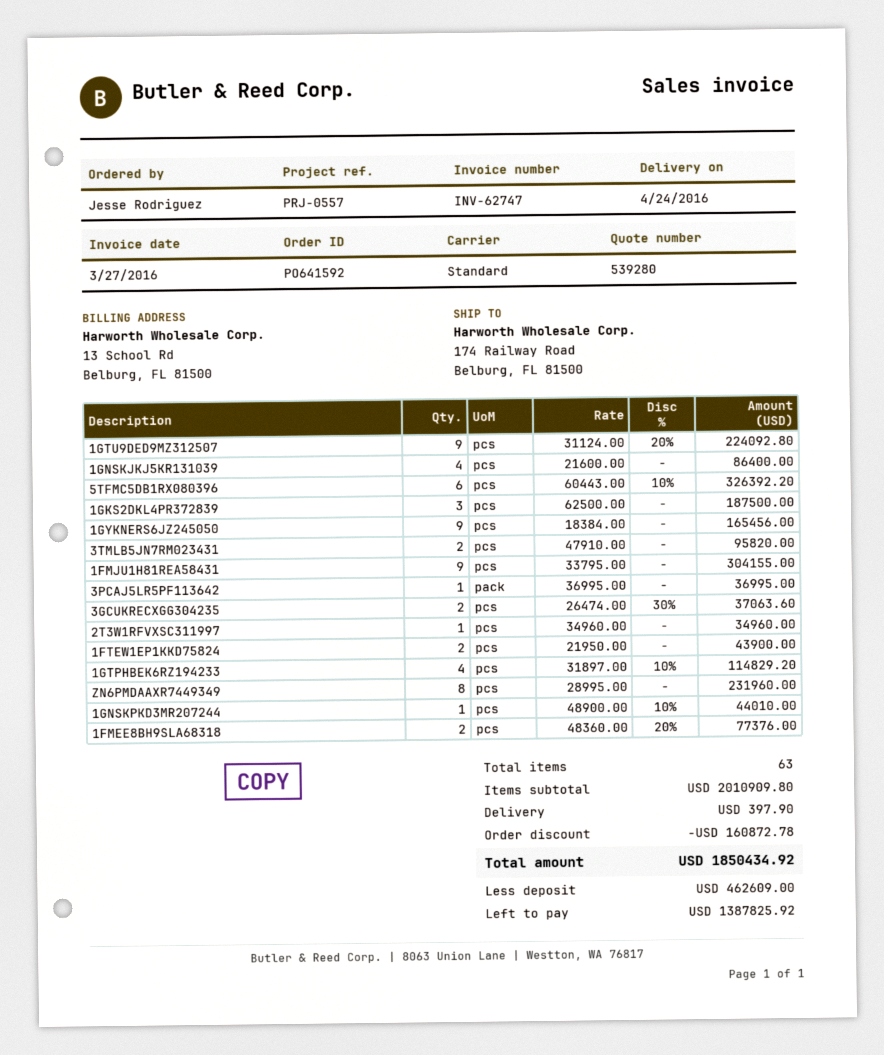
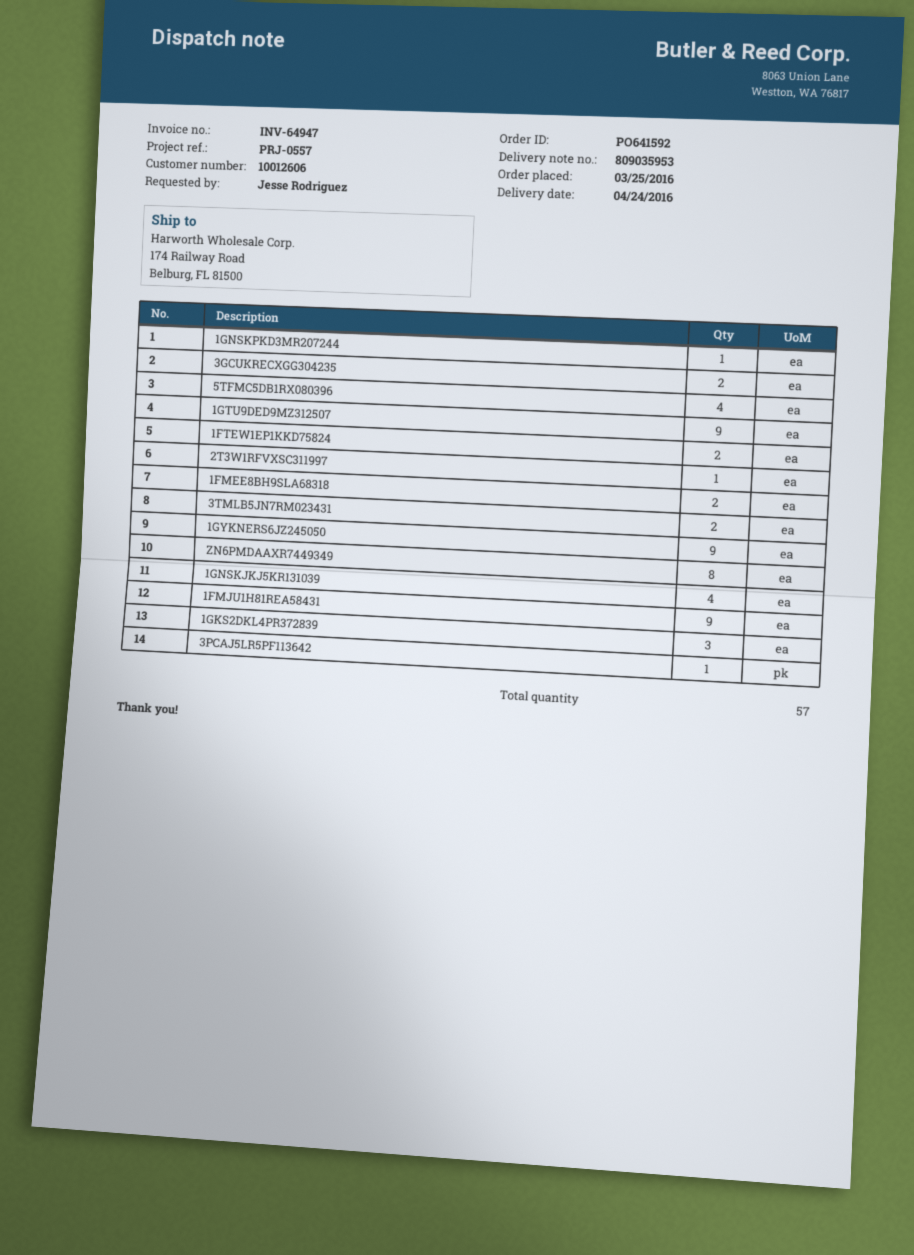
invoice number: INV-62747 -> INV-64947
5TFMC5DB1RX080396: 6 -> 4
1GTPHBEK6RZ194233: 4 -> none
total quantity: 63 -> 57

